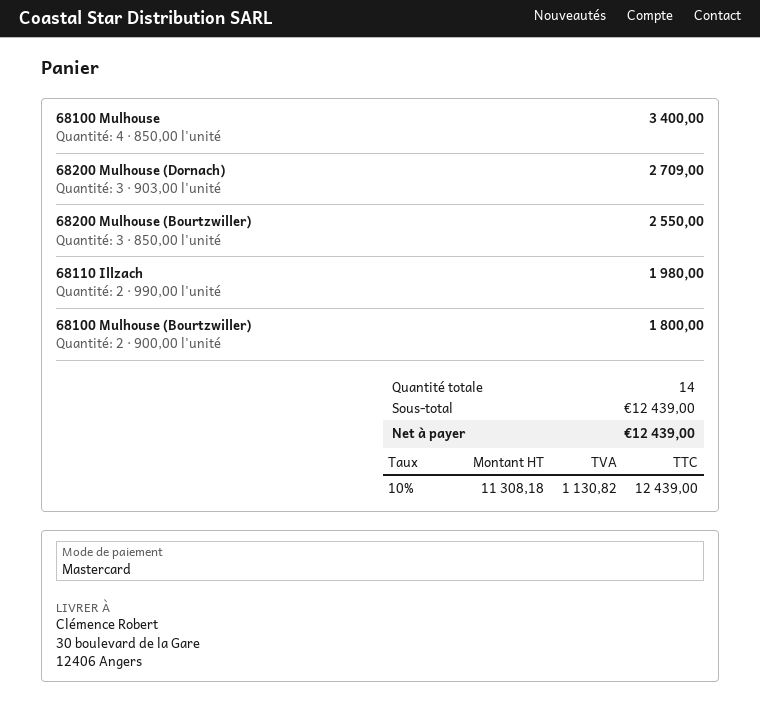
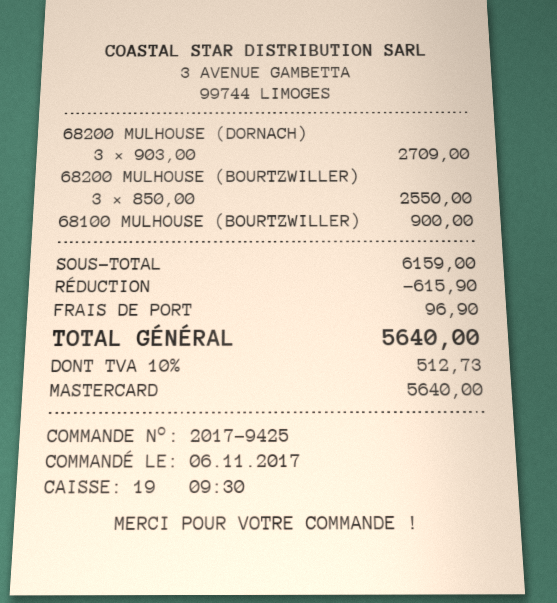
68100 Mulhouse: 4 x 850.00 = 3400.00 -> none
68110 Illzach: 2 x 990.00 = 1980.00 -> none
68100 Mulhouse (Bourtzwiller): 2 x 900.00 = 1800.00 -> 1 x 900.00 = 900.00
subtotal: 12439.00 -> 6159.00
discount: none -> 615.90
shipping: none -> 96.90
tax: 10% = 1130.82 -> 10% = 512.73
total: 12439.00 -> 5640.00

